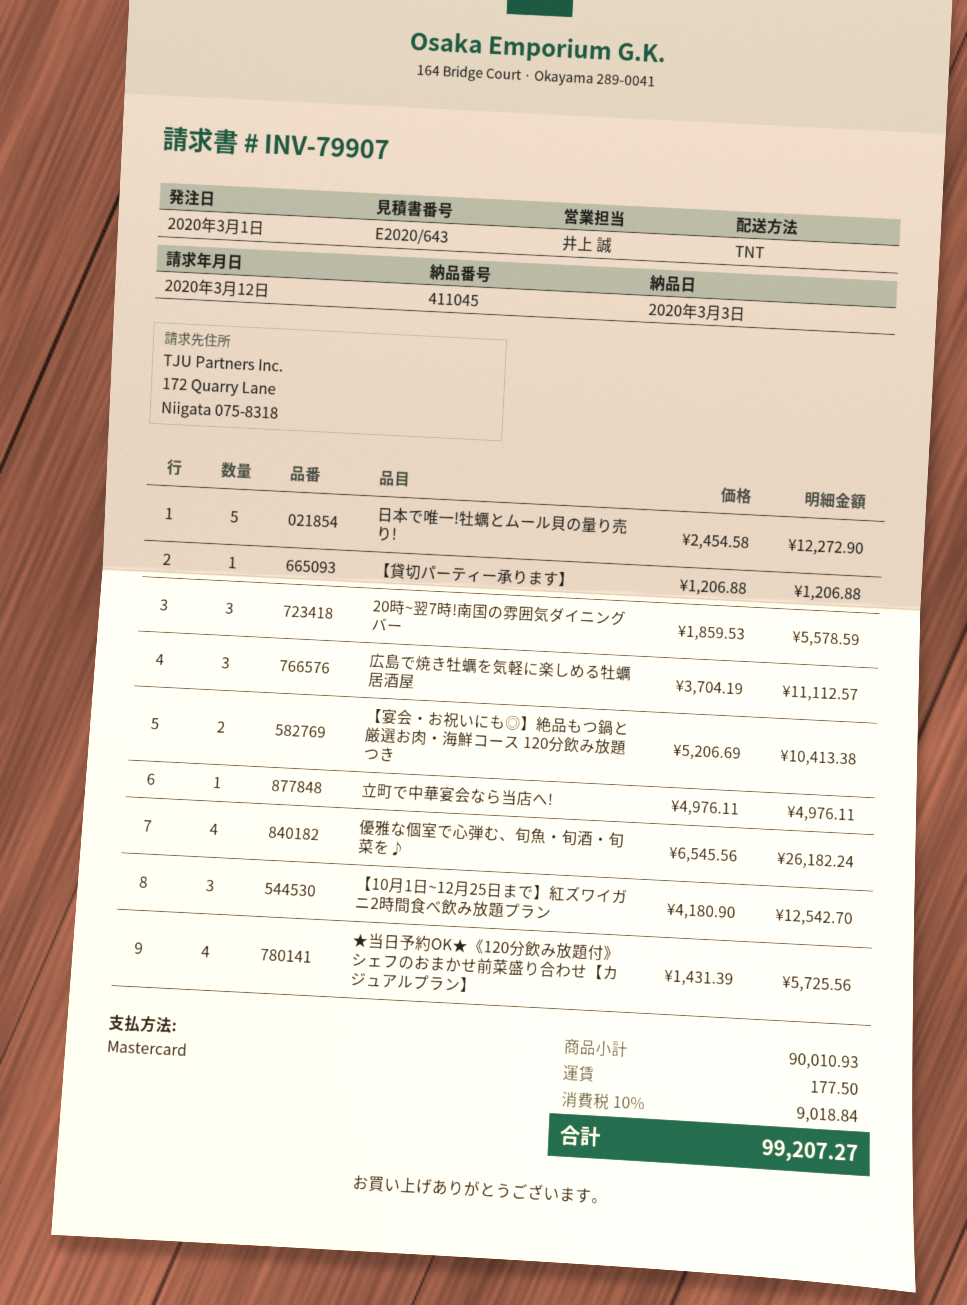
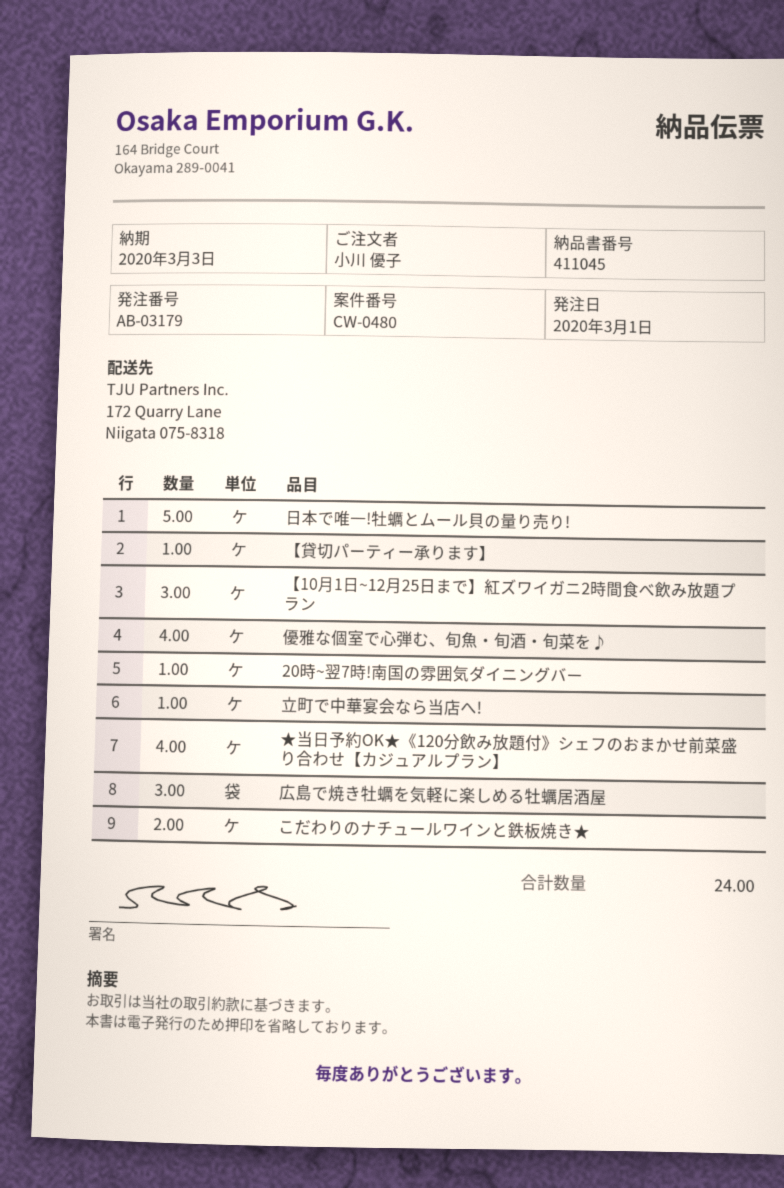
20時~翌7時!南国の雰囲気ダイニングバー: 3 -> 1
【宴会・お祝いにも◎】絶品もつ鍋と厳選お肉・海鮮コース 120分飲み放題つき: 2 -> none
こだわりのナチュールワインと鉄板焼き★: none -> 2

